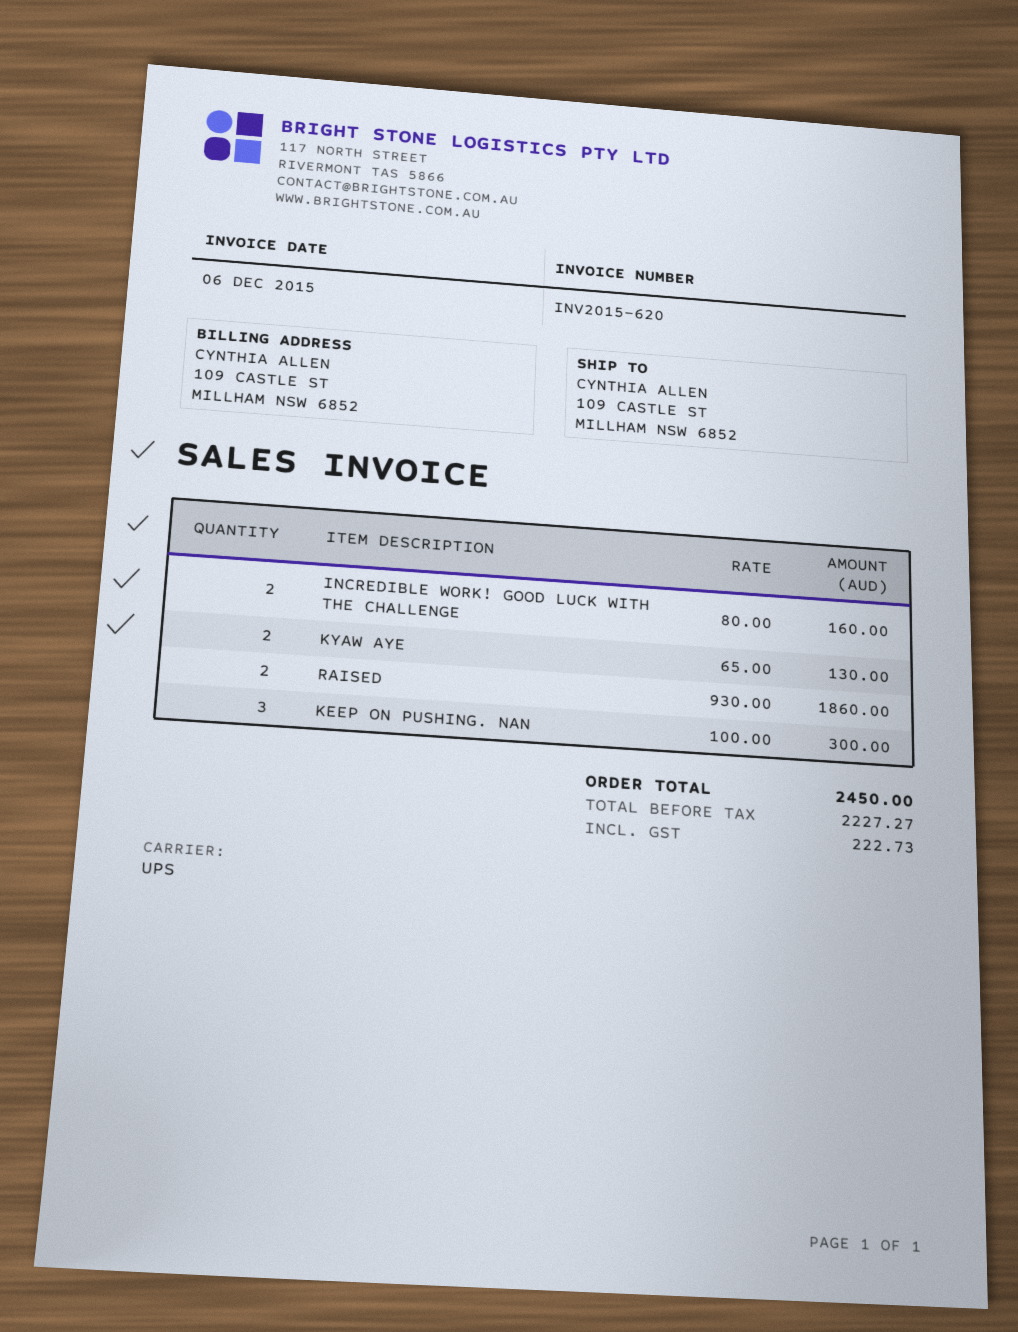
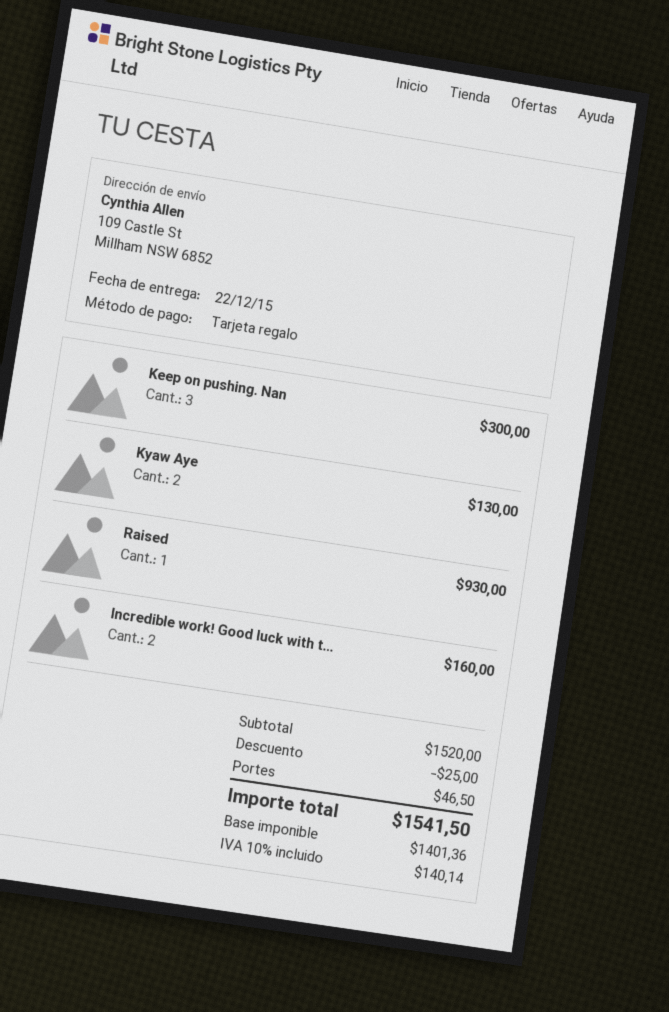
RAISED: 2 for 1860.00 -> 1 for 930.00
discount: none -> 25.00
shipping: none -> 46.50
net: 2227.27 -> 1401.36
tax: 222.73 -> 140.14
total: 2450.00 -> 1541.50

